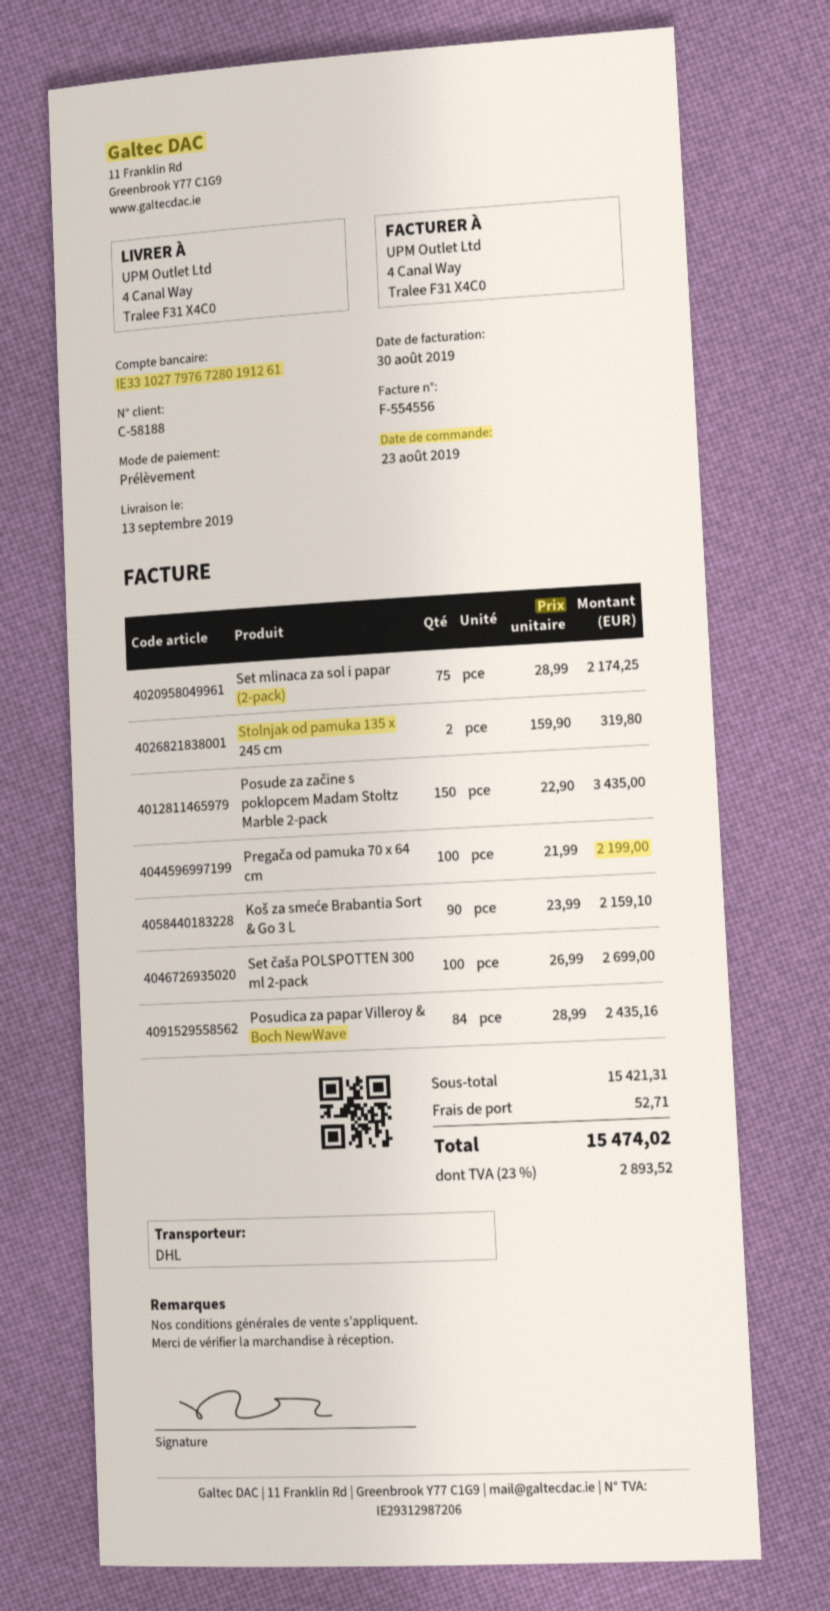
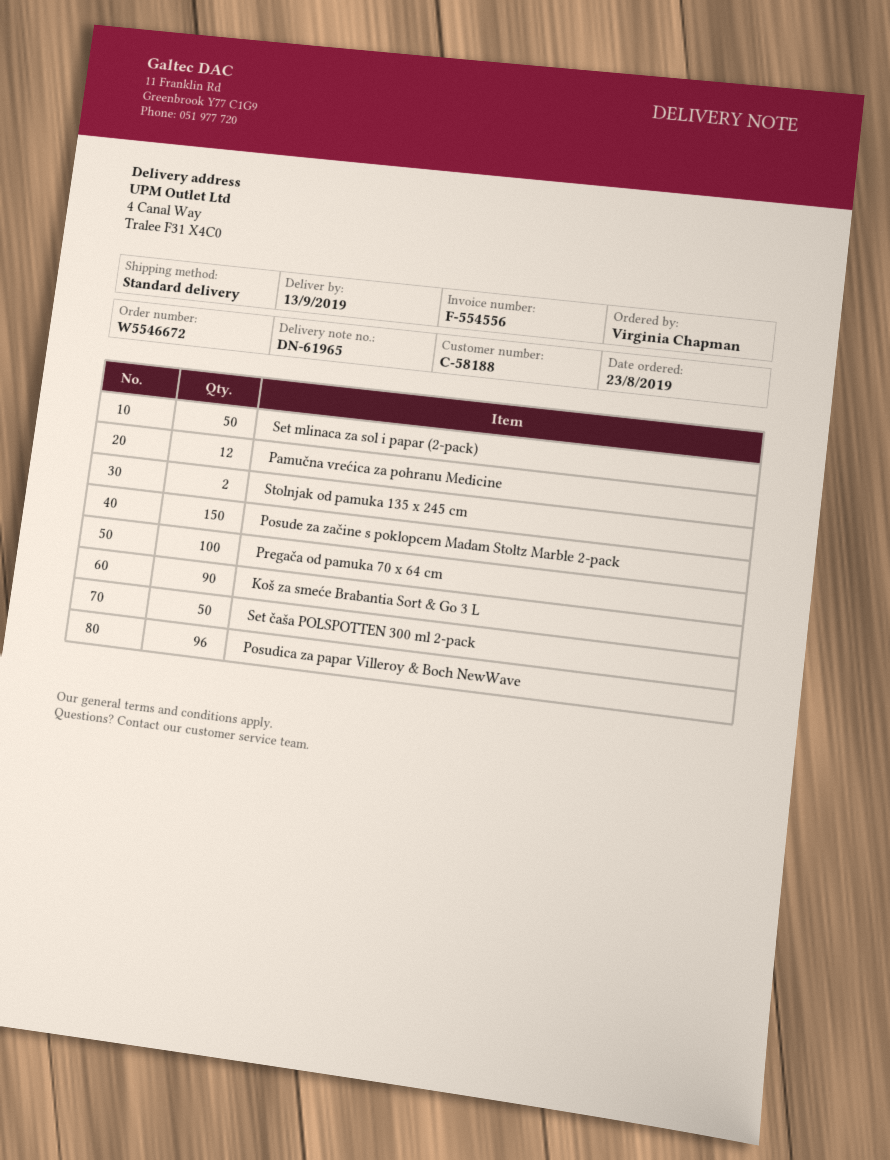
shipping method: DHL -> standard
Set mlinaca za sol i papar (2-pack): 75 -> 50
Set čaša POLSPOTTEN 300 ml 2-pack: 100 -> 50
Posudica za papar Villeroy & Boch NewWave: 84 -> 96
Pamučna vrećica za pohranu Medicine: none -> 12

